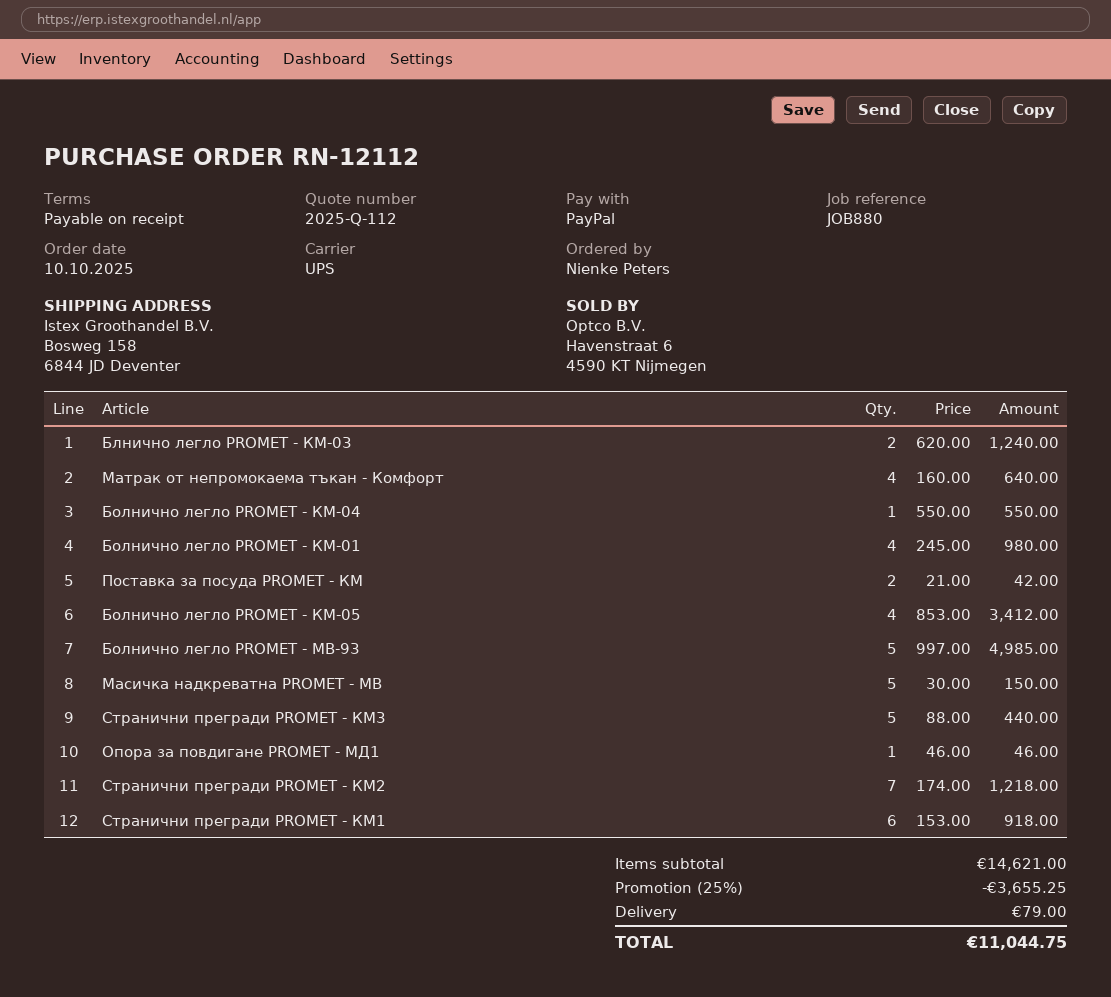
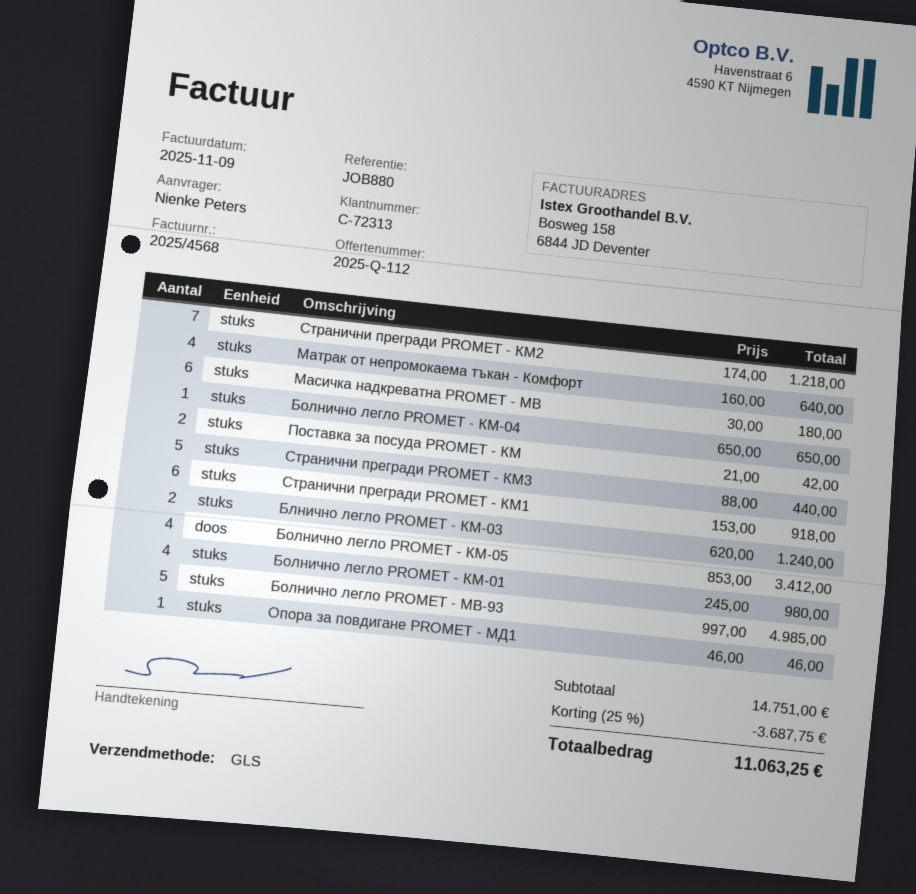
shipping method: UPS -> GLS
Болнично легло PROMET - КМ-04: 1 x 550.00 = 550.00 -> 1 x 650.00 = 650.00
Масичка надкреватна PROMET - МВ: 5 x 30.00 = 150.00 -> 6 x 30.00 = 180.00
subtotal: 14621.00 -> 14751.00
discount: 25% = 3655.25 -> 25% = 3687.75
shipping: 79.00 -> none
total: 11044.75 -> 11063.25

